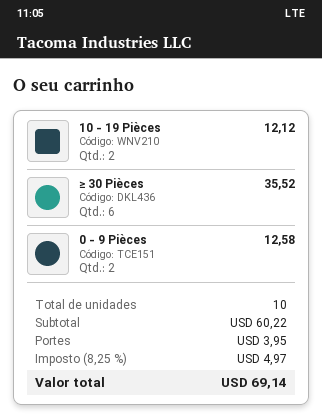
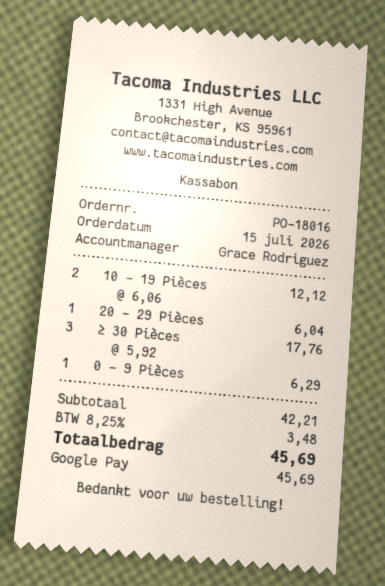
≥ 30 Pièces: 6 for 35.52 -> 3 for 17.76
0 - 9 Pièces: 2 for 12.58 -> 1 for 6.29
20 - 29 Pièces: none -> 1 for 6.04
subtotal: 60.22 -> 42.21
shipping: 3.95 -> none
tax: 8.25% = 4.97 -> 8.25% = 3.48
total: 69.14 -> 45.69

